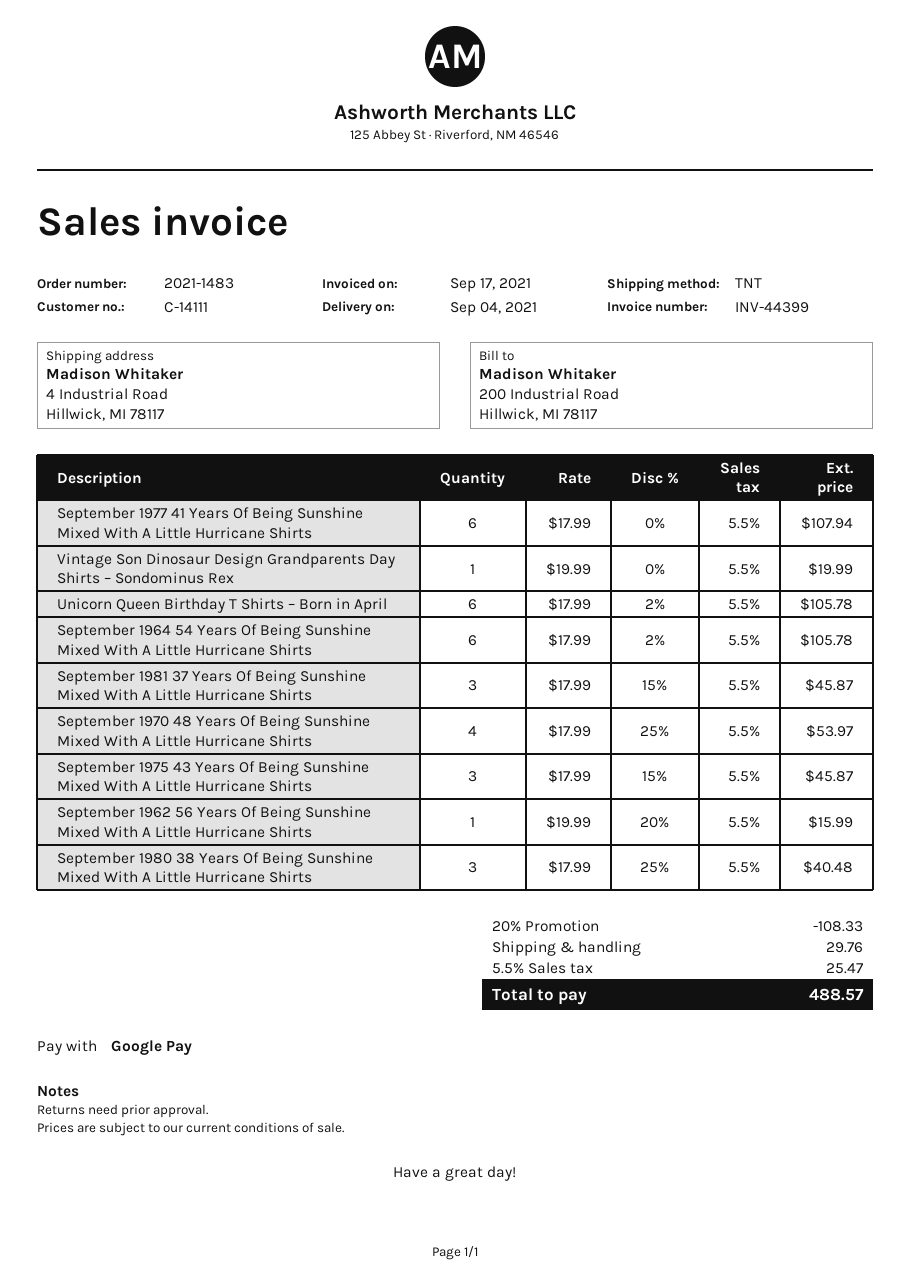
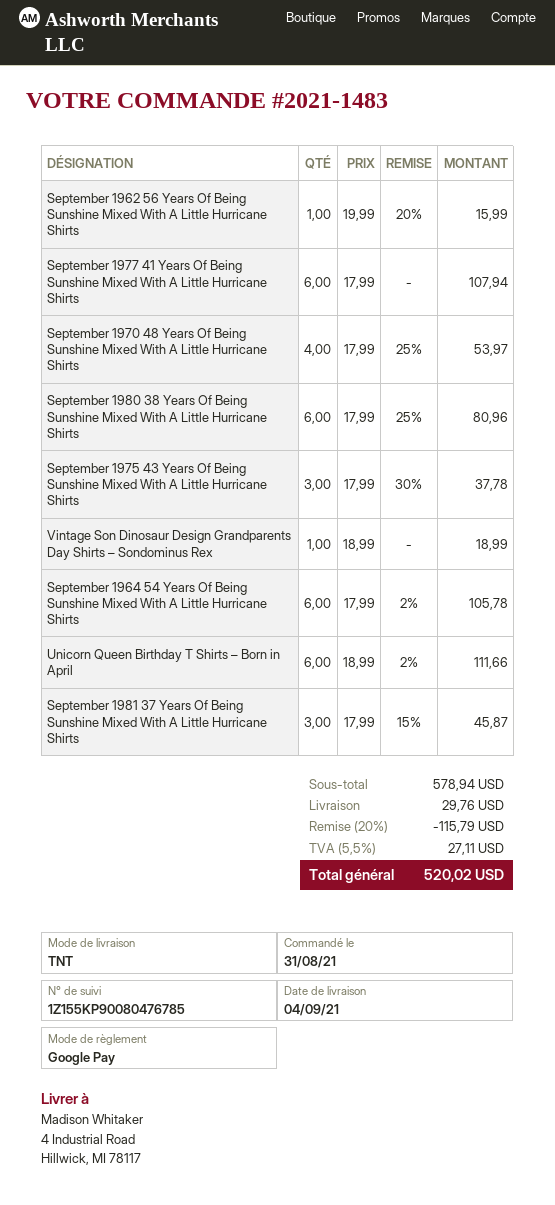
Vintage Son Dinosaur Design Grandparents Day Shirts – Sondominus Rex: 1 x 19.99 = 19.99 -> 1 x 18.99 = 18.99
Unicorn Queen Birthday T Shirts – Born in April: 6 x 17.99 - 2% = 105.78 -> 6 x 18.99 - 2% = 111.66
September 1975 43 Years Of Being Sunshine Mixed With A Little Hurricane Shirts: 3 x 17.99 - 15% = 45.87 -> 3 x 17.99 - 30% = 37.78
September 1980 38 Years Of Being Sunshine Mixed With A Little Hurricane Shirts: 3 x 17.99 - 25% = 40.48 -> 6 x 17.99 - 25% = 80.96
discount: 20% = 108.33 -> 20% = 115.79
tax: 5.5% = 25.47 -> 5.5% = 27.11
total: 488.57 -> 520.02

